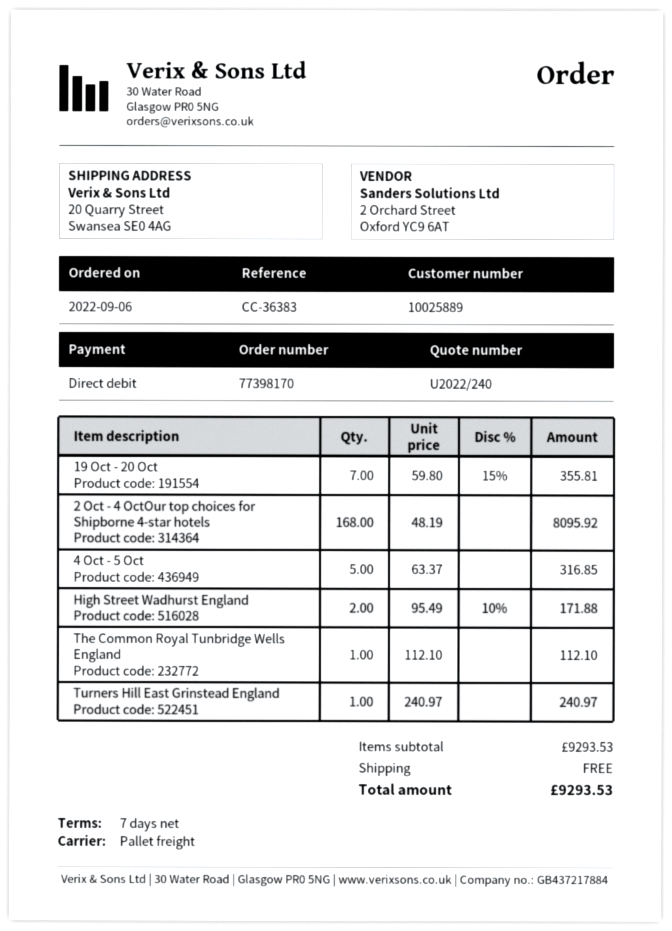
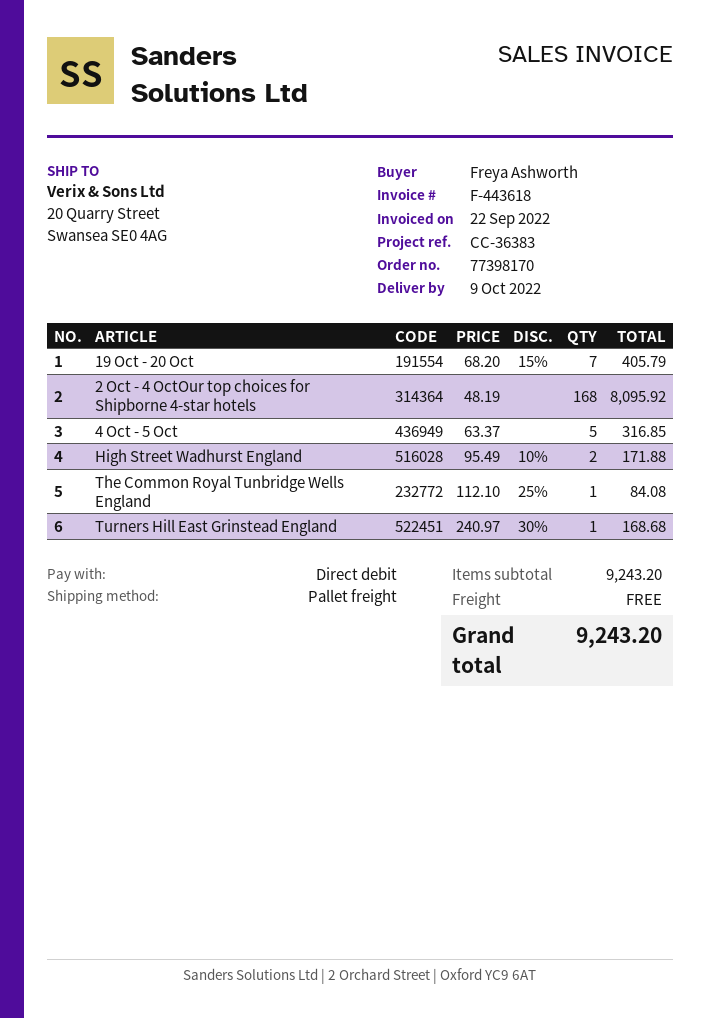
19 Oct - 20 Oct: 7 x 59.80 - 15% = 355.81 -> 7 x 68.20 - 15% = 405.79
The Common Royal Tunbridge Wells England: 1 x 112.10 = 112.10 -> 1 x 112.10 - 25% = 84.08
Turners Hill East Grinstead England: 1 x 240.97 = 240.97 -> 1 x 240.97 - 30% = 168.68
subtotal: 9293.53 -> 9243.20
total: 9293.53 -> 9243.20

